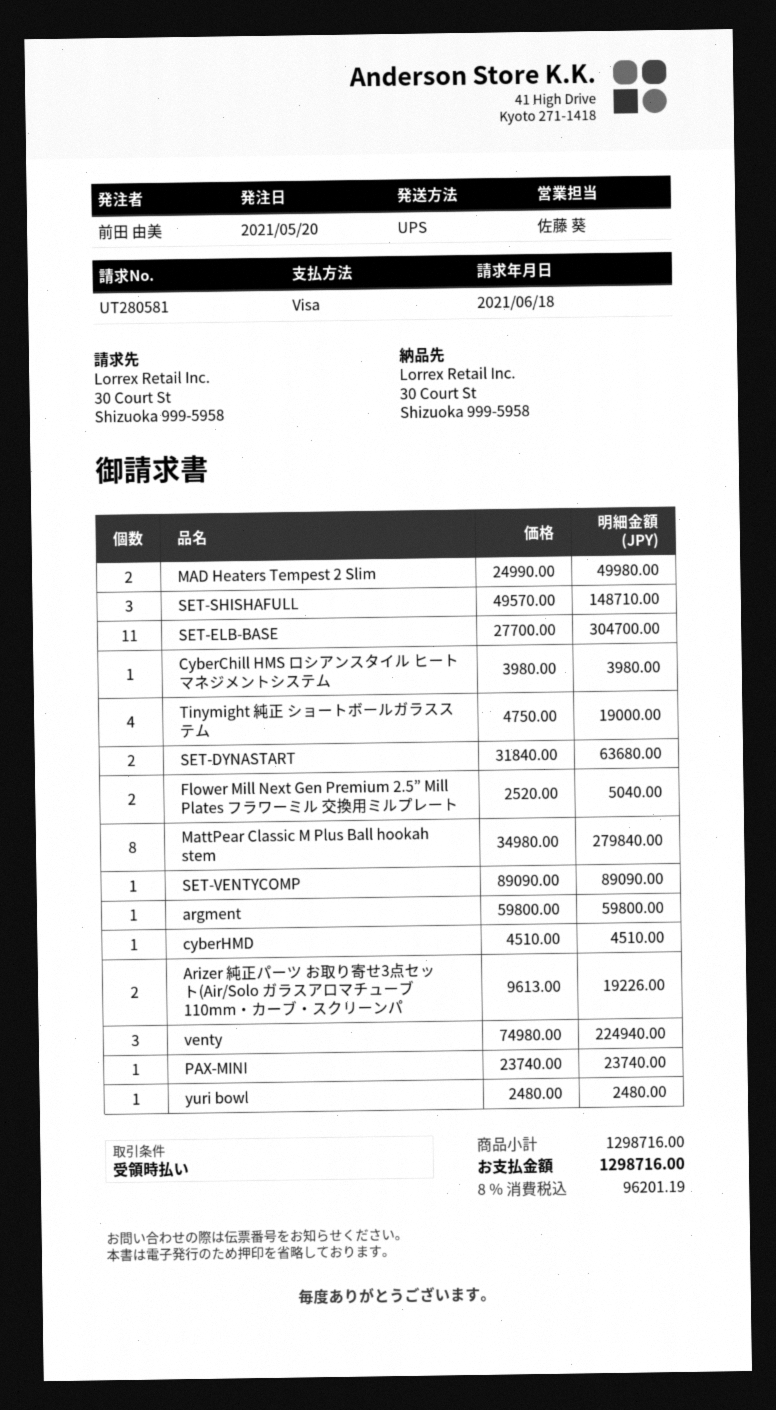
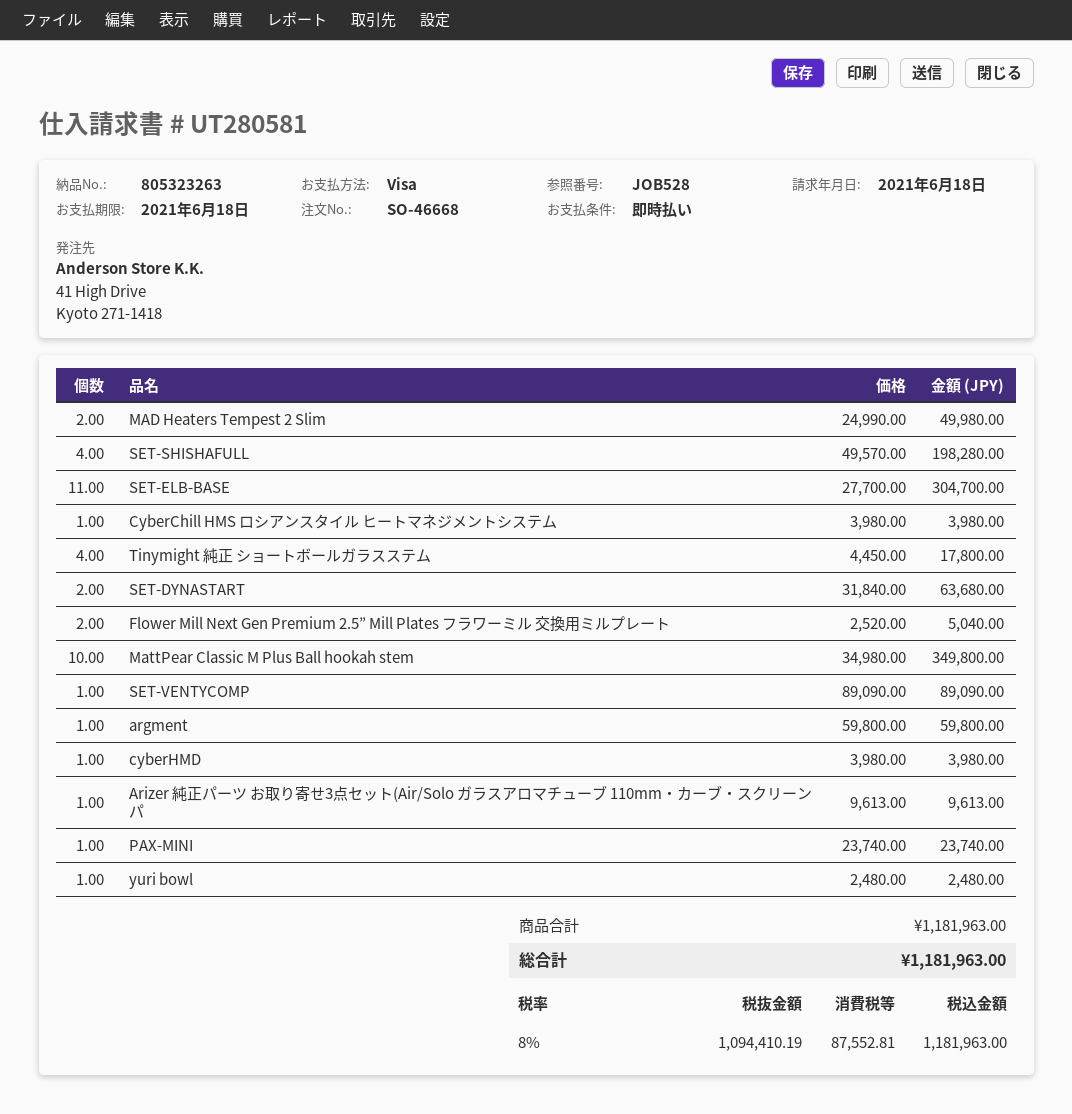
SET-SHISHAFULL: 3 x 49570.00 = 148710.00 -> 4 x 49570.00 = 198280.00
Tinymight 純正 ショートボールガラスステム: 4 x 4750.00 = 19000.00 -> 4 x 4450.00 = 17800.00
MattPear Classic M Plus Ball hookah stem: 8 x 34980.00 = 279840.00 -> 10 x 34980.00 = 349800.00
cyberHMD: 1 x 4510.00 = 4510.00 -> 1 x 3980.00 = 3980.00
Arizer 純正パーツ お取り寄せ3点セット(Air/Solo ガラスアロマチューブ 110mm・カーブ・スクリーンパ: 2 x 9613.00 = 19226.00 -> 1 x 9613.00 = 9613.00
venty: 3 x 74980.00 = 224940.00 -> none
subtotal: 1298716.00 -> 1181963.00
tax: 8% = 96201.19 -> 8% = 87552.81
total: 1298716.00 -> 1181963.00

